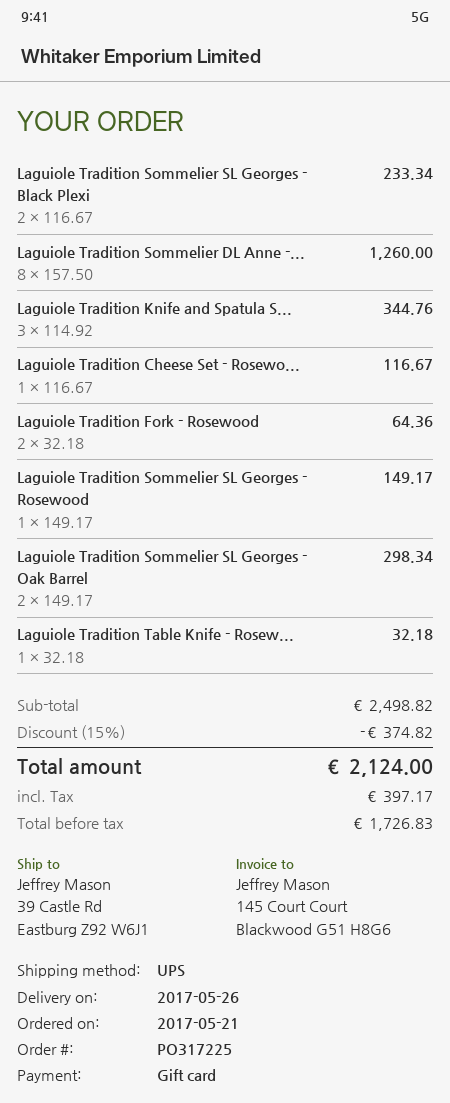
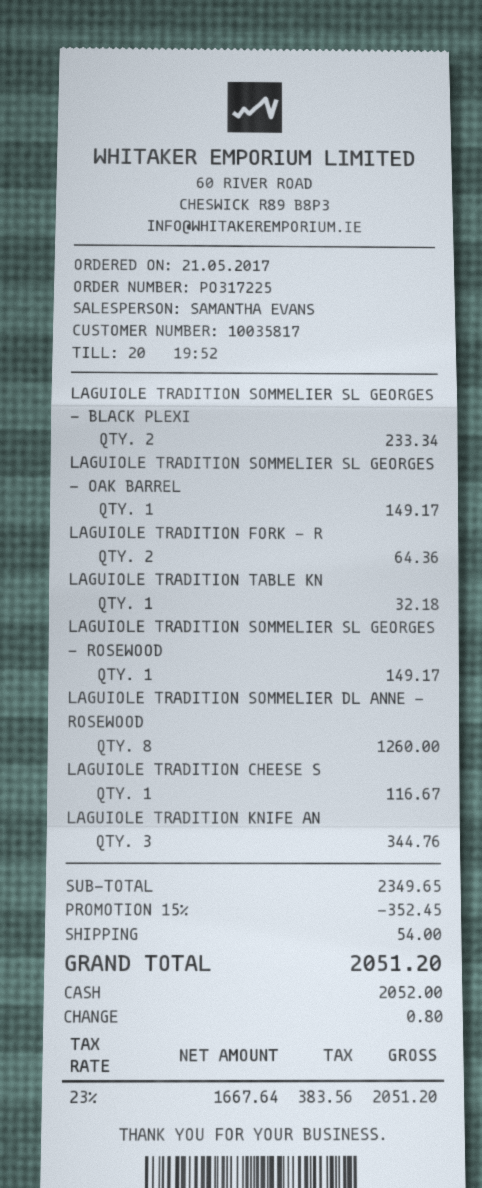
payment method: gift card -> cash
Laguiole Tradition Sommelier SL Georges - Oak Barrel: 2 for 298.34 -> 1 for 149.17
subtotal: 2498.82 -> 2349.65
discount: 15% = 374.82 -> 15% = 352.45
shipping: none -> 54.00
net: 1726.83 -> 1667.64
tax: 397.17 -> 383.56
total: 2124.00 -> 2051.20

